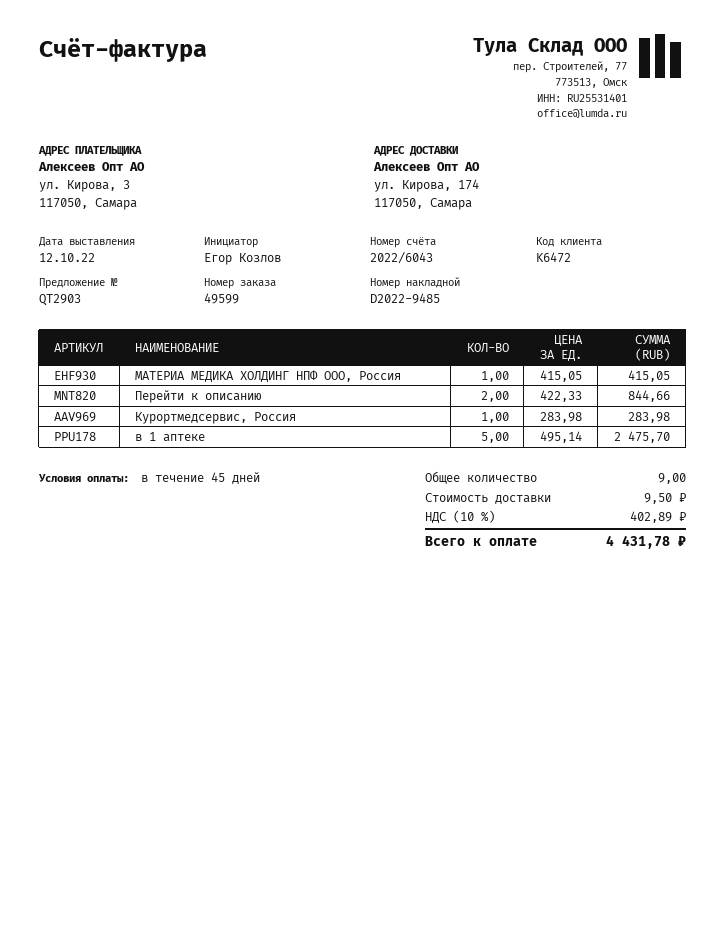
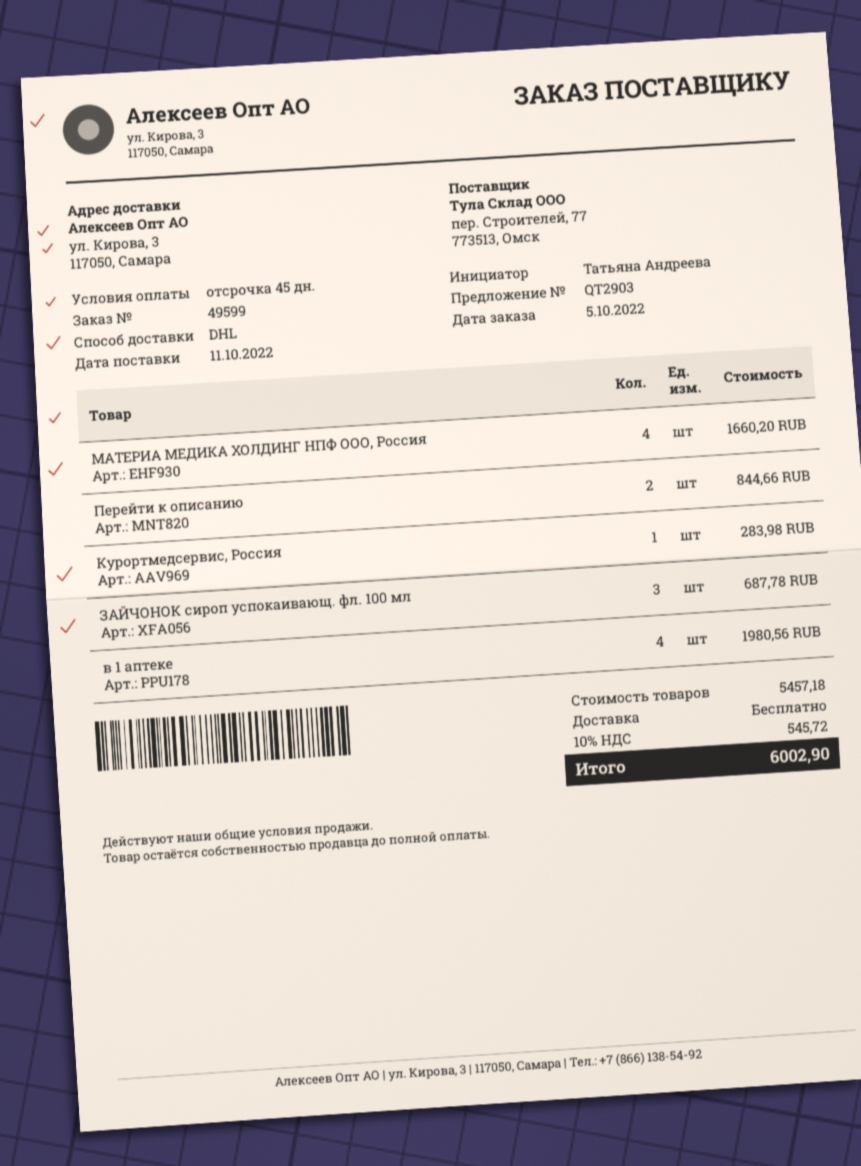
ordered by: Егор Козлов -> Татьяна Андреева
ship to: ул. Кирова, 174, 117050, Самара -> ул. Кирова, 3, 117050, Самара
МАТЕРИА МЕДИКА ХОЛДИНГ НПФ ООО, Россия: 1 for 415.05 -> 4 for 1660.20
в 1 аптеке: 5 for 2475.70 -> 4 for 1980.56
ЗАЙЧОНОК сироп успокаивающ. фл. 100 мл: none -> 3 for 687.78
shipping: 9.50 -> 0.00
tax: 10% = 402.89 -> 10% = 545.72
total: 4431.78 -> 6002.90

